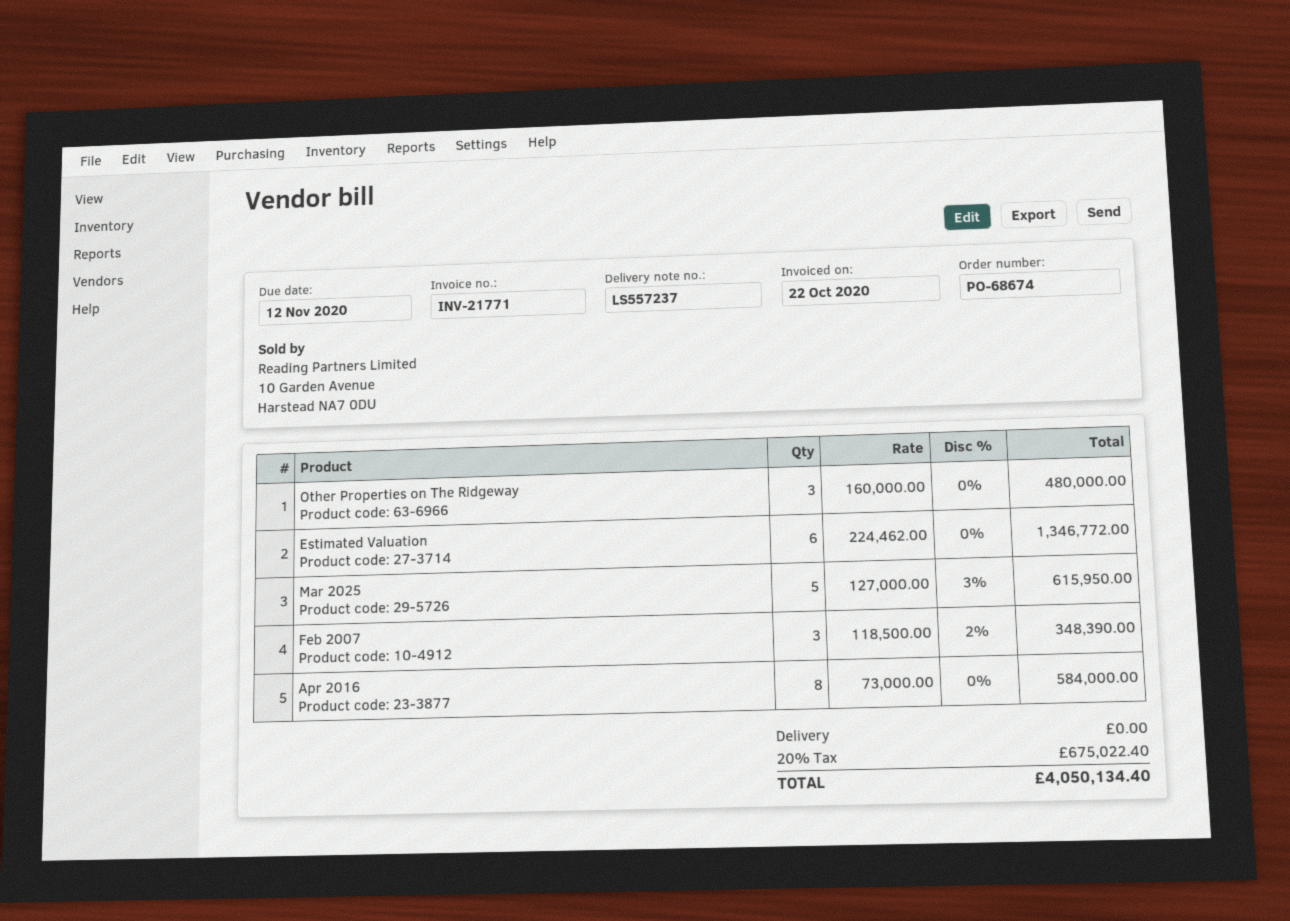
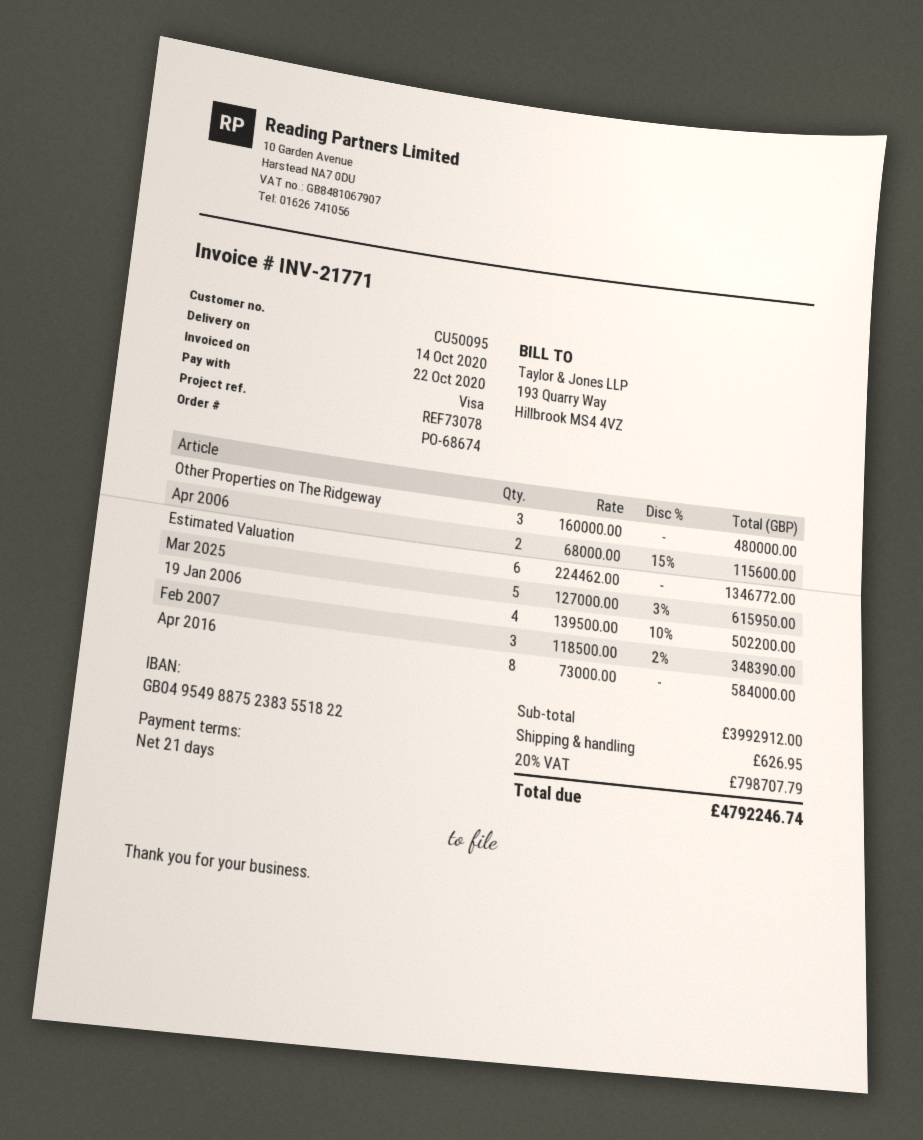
Apr 2006: none -> 2 x 68000.00 - 15% = 115600.00
19 Jan 2006: none -> 4 x 139500.00 - 10% = 502200.00
shipping: 0.00 -> 626.95
tax: 20% = 675022.40 -> 20% = 798707.79
total: 4050134.40 -> 4792246.74

